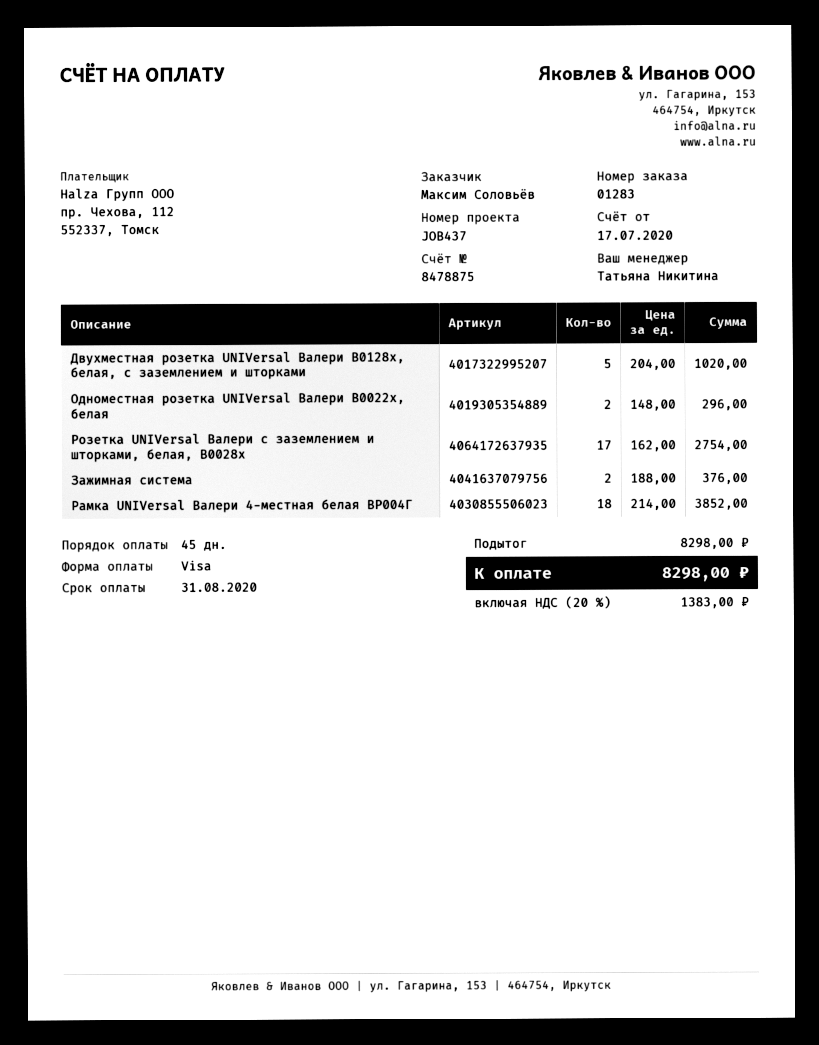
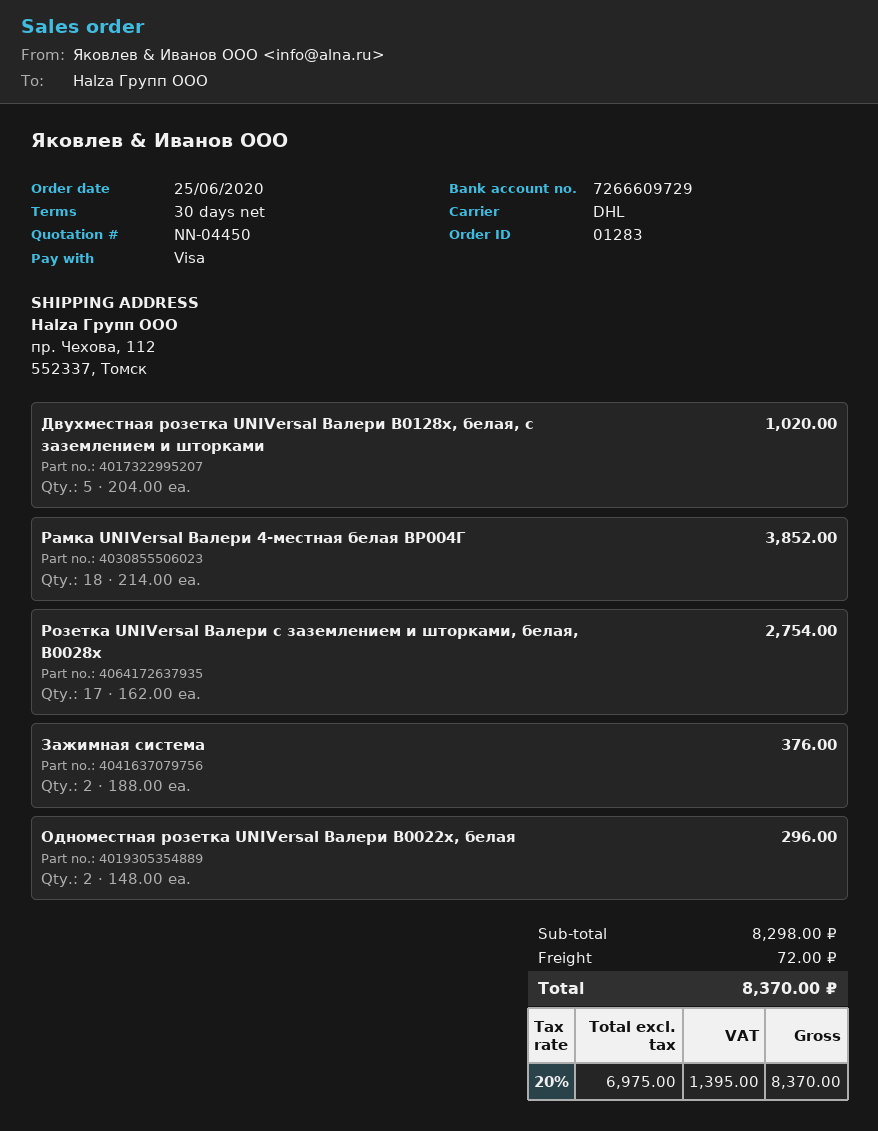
payment terms: 45 days -> 30 days
shipping: none -> 72.00
tax: 20% = 1383.00 -> 20% = 1395.00
total: 8298.00 -> 8370.00

